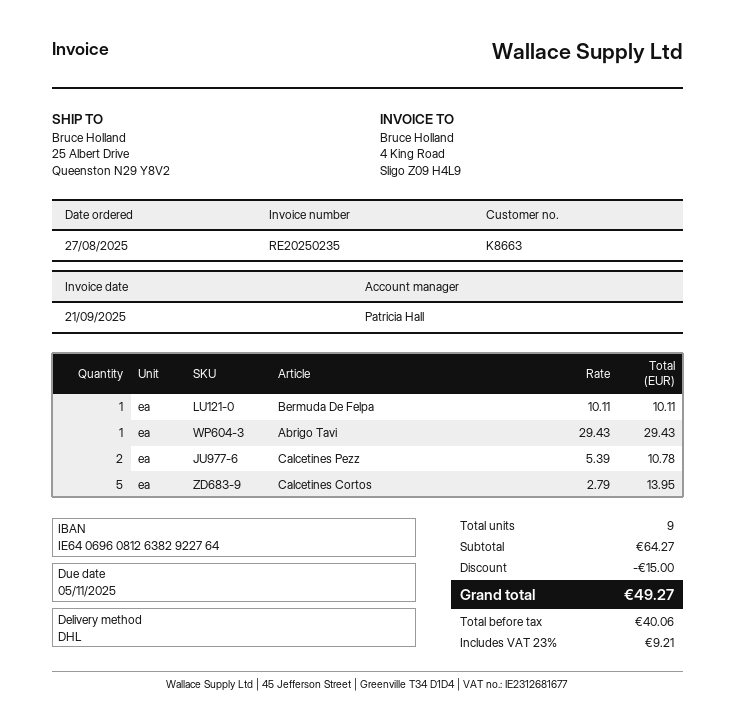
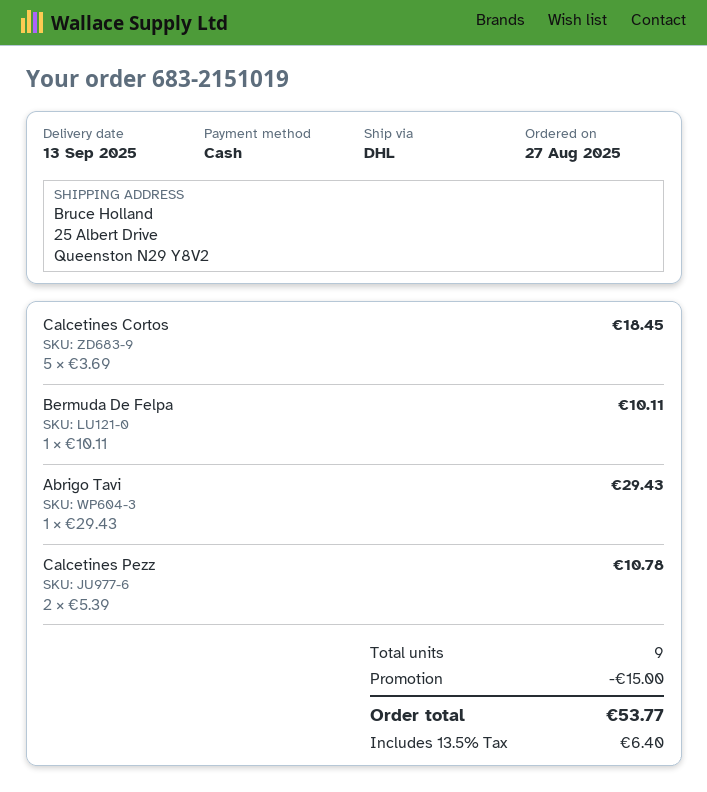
Calcetines Cortos: 5 x 2.79 = 13.95 -> 5 x 3.69 = 18.45
tax: 23% = 9.21 -> 13.5% = 6.40
total: 49.27 -> 53.77

